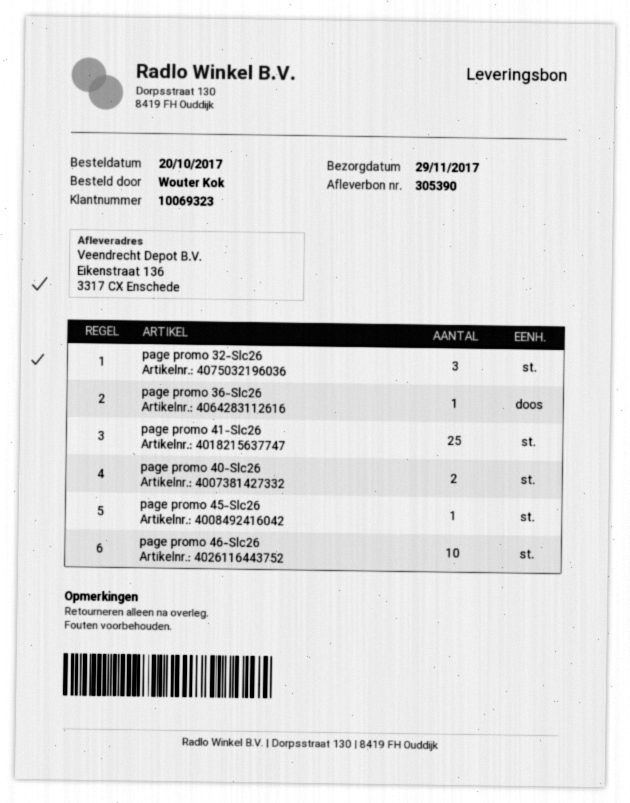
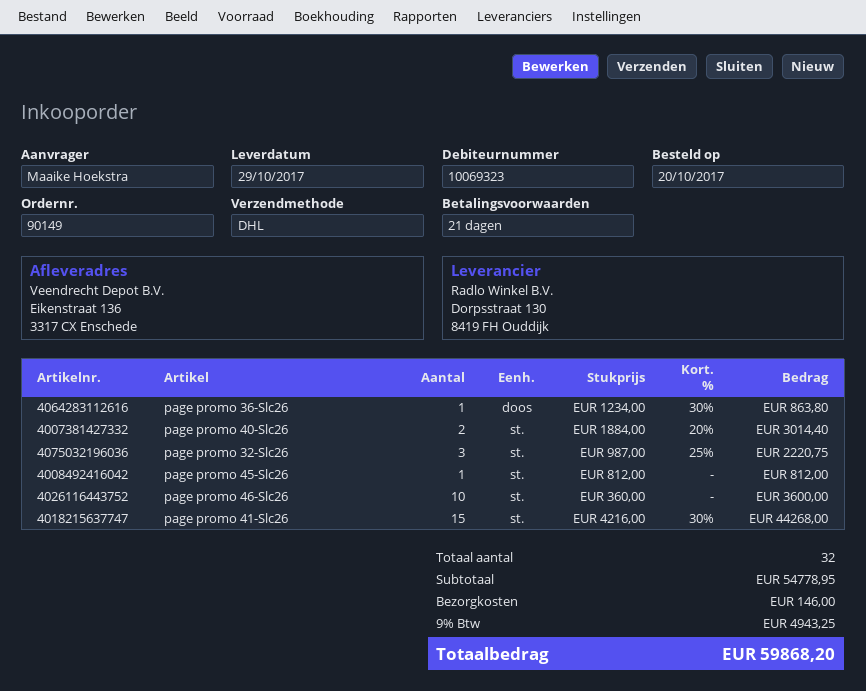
delivery date: 2017-11-29 -> 2017-10-29
ordered by: Wouter Kok -> Maaike Hoekstra
page promo 41-Slc26: 25 -> 15

